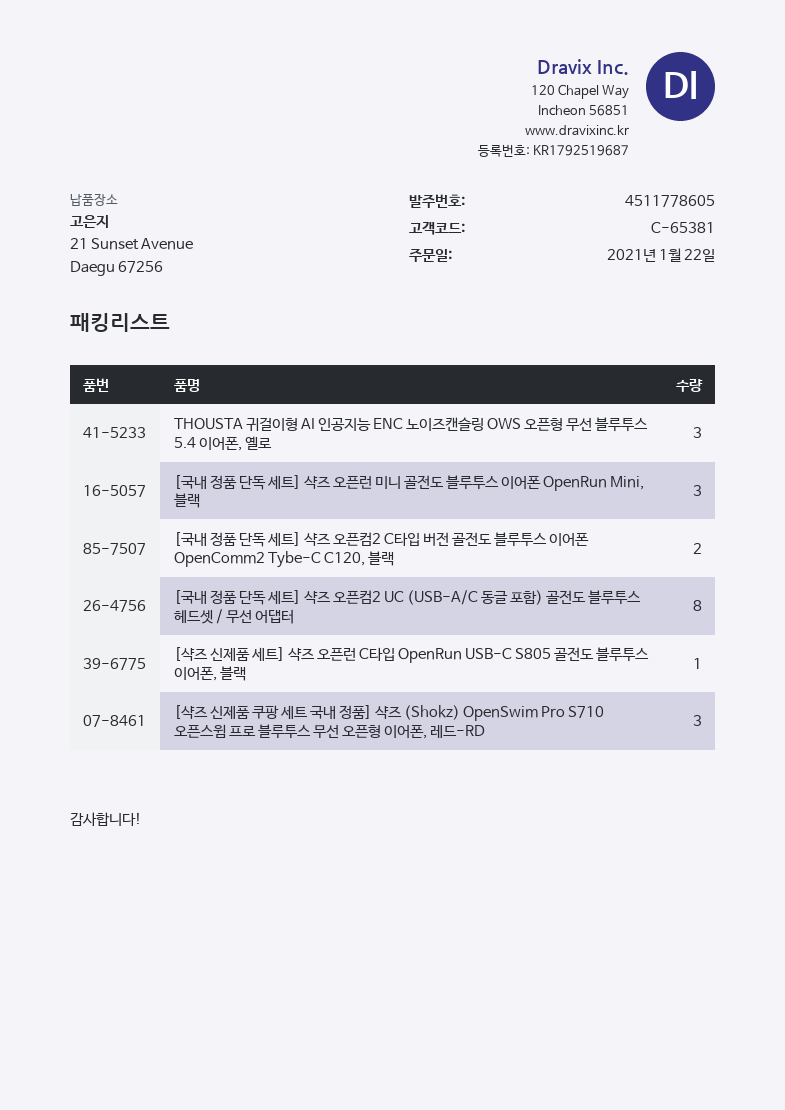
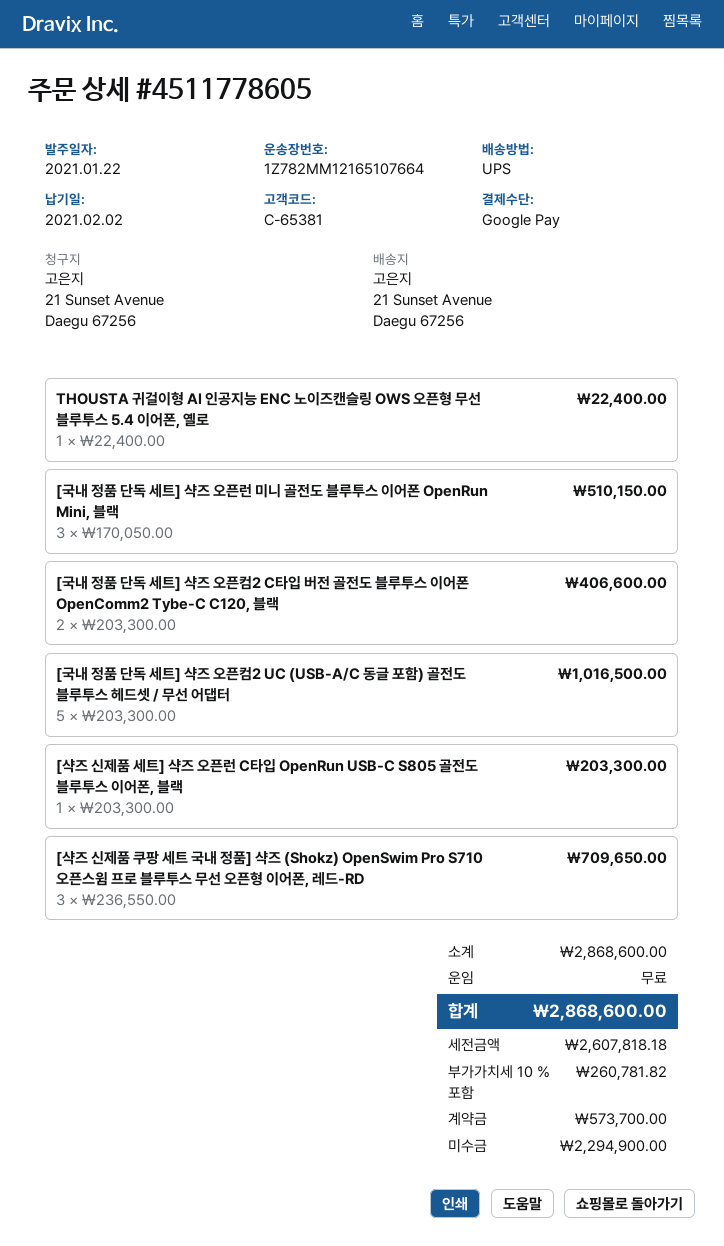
THOUSTA 귀걸이형 AI 인공지능 ENC 노이즈캔슬링 OWS 오픈형 무선 블루투스 5.4 이어폰, 옐로: 3 -> 1
[국내 정품 단독 세트] 샥즈 오픈컴2 UC (USB-A/C 동글 포함) 골전도 블루투스 헤드셋 / 무선 어댑터: 8 -> 5

